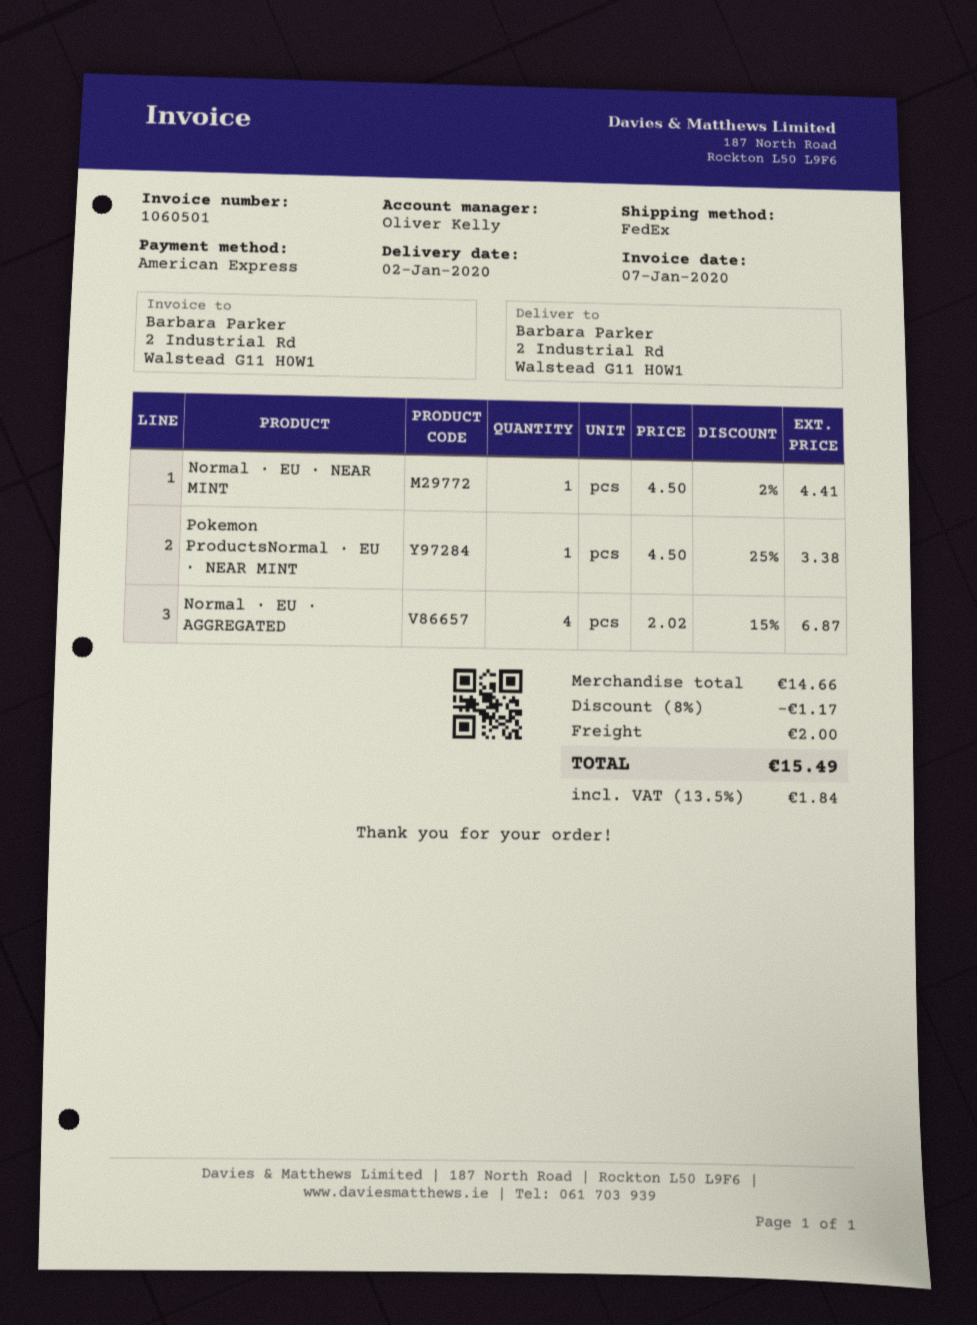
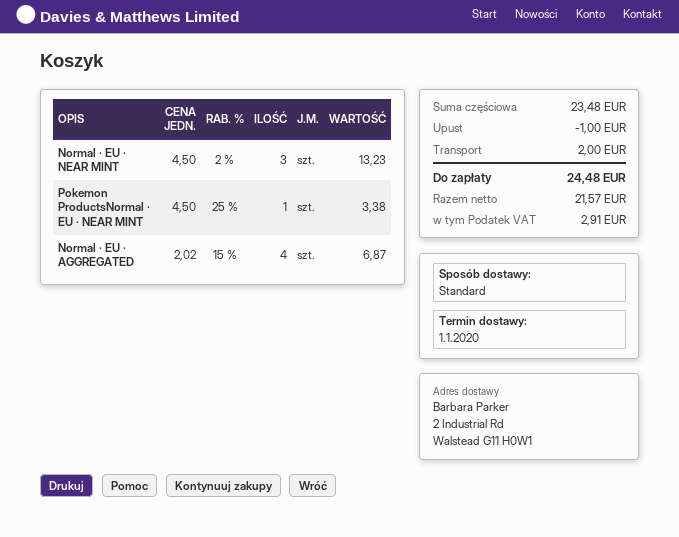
delivery date: 2020-01-02 -> 2020-01-01
shipping method: FedEx -> standard
Normal · EU · NEAR MINT: 1 x 4.50 - 2% = 4.41 -> 3 x 4.50 - 2% = 13.23
subtotal: 14.66 -> 23.48
discount: 1.17 -> 1.00
tax: 1.84 -> 2.91
total: 15.49 -> 24.48

